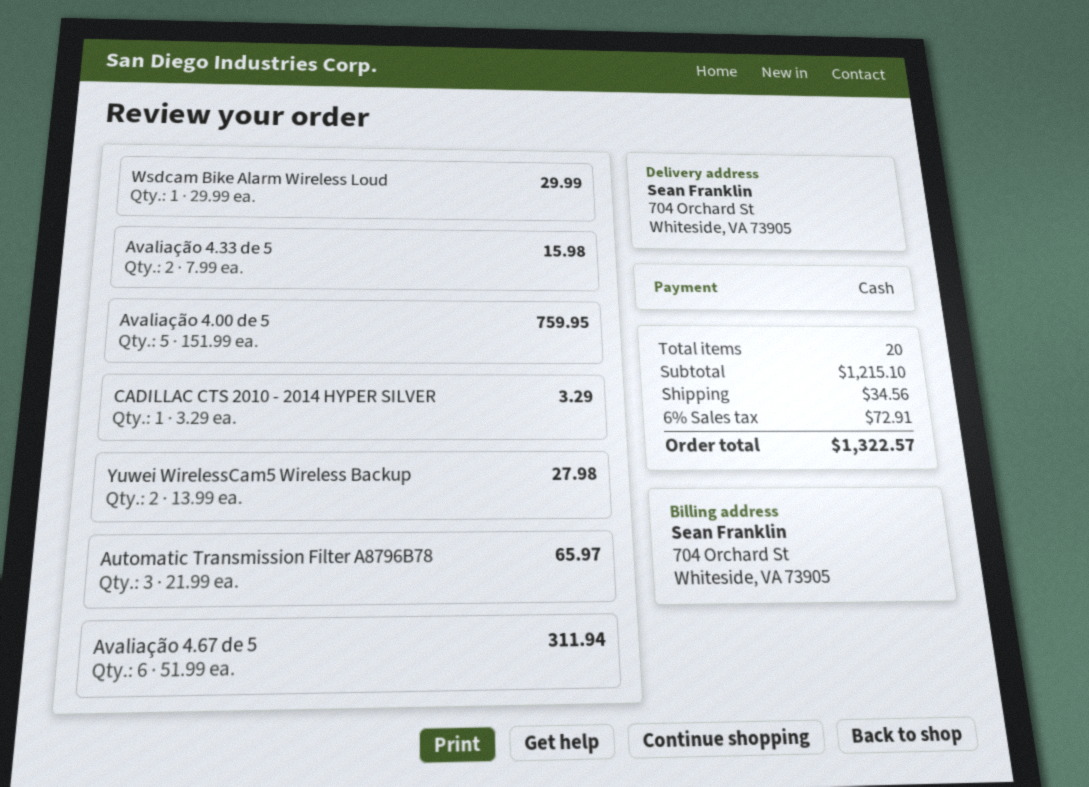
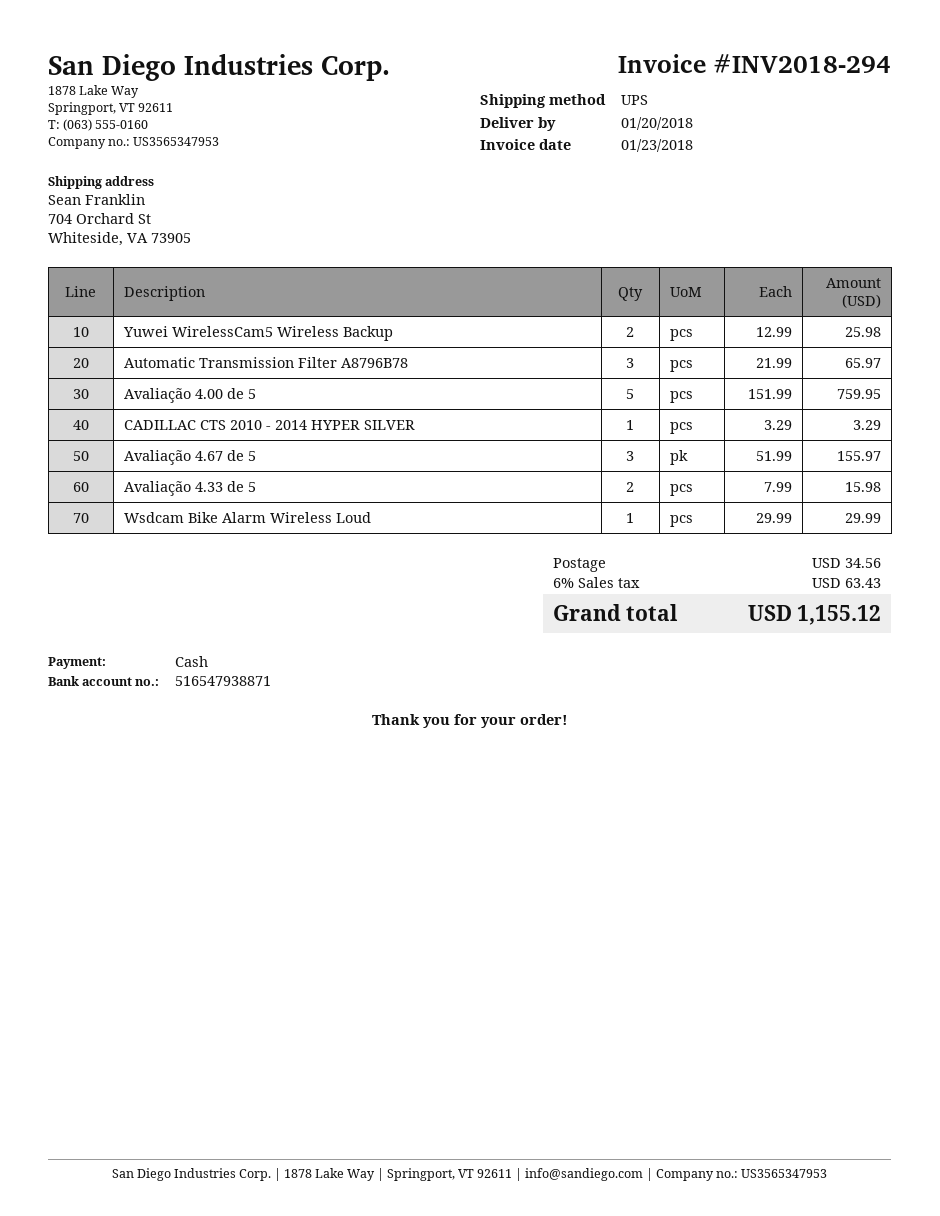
Yuwei WirelessCam5 Wireless Backup: 2 x 13.99 = 27.98 -> 2 x 12.99 = 25.98
Avaliação 4.67 de 5: 6 x 51.99 = 311.94 -> 3 x 51.99 = 155.97
tax: 6% = 72.91 -> 6% = 63.43
total: 1322.57 -> 1155.12

